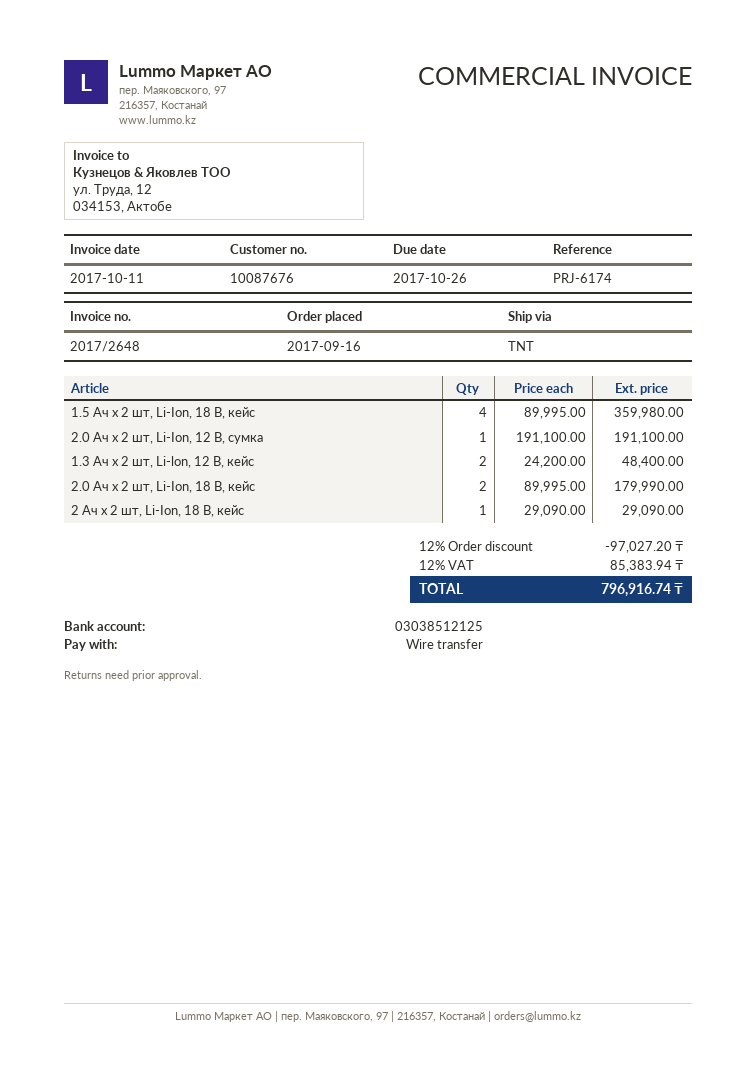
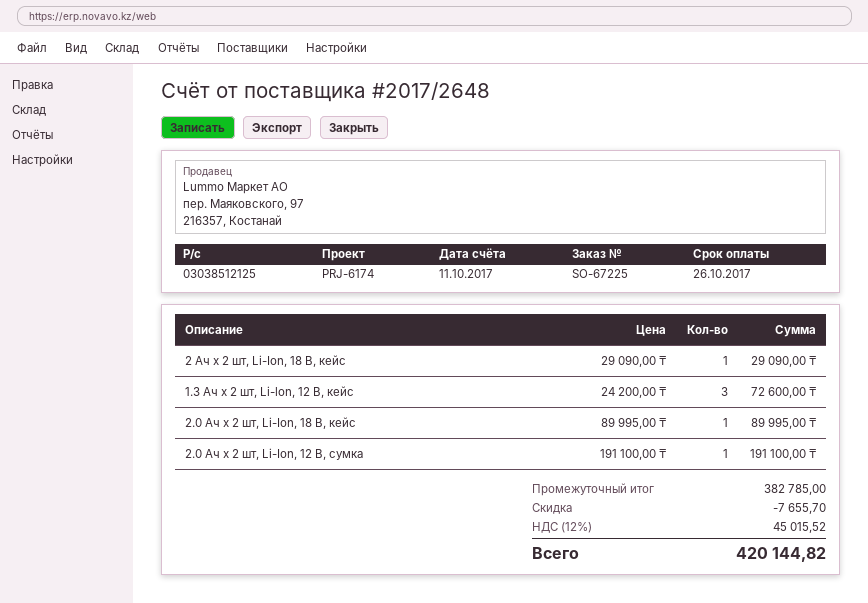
1.5 Ач x 2 шт, Li-Ion, 18 В, кейс: 4 x 89995.00 = 359980.00 -> none
1.3 Ач x 2 шт, Li-lon, 12 В, кейс: 2 x 24200.00 = 48400.00 -> 3 x 24200.00 = 72600.00
2.0 Ач x 2 шт, Li-Ion, 18 В, кейс: 2 x 89995.00 = 179990.00 -> 1 x 89995.00 = 89995.00
discount: 97027.20 -> 7655.70
tax: 12% = 85383.94 -> 12% = 45015.52
total: 796916.74 -> 420144.82

